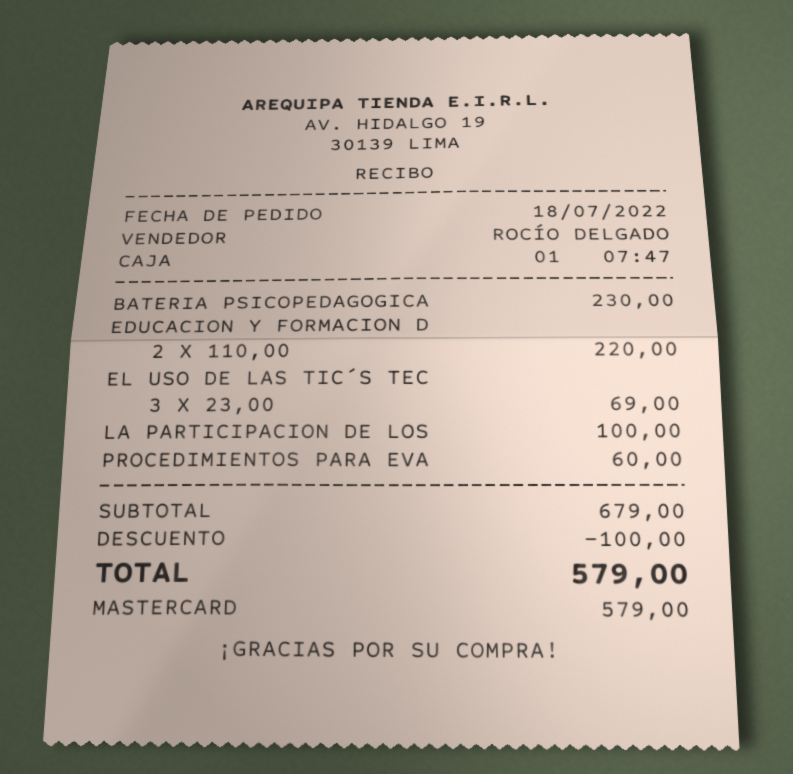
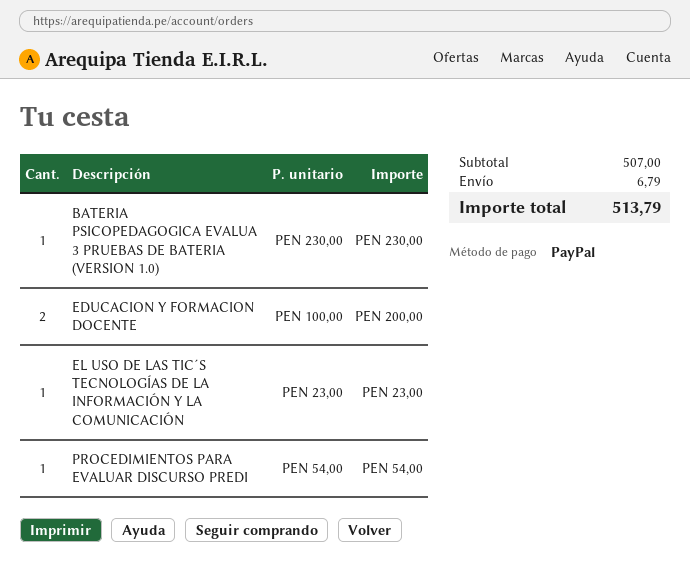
payment method: Mastercard -> PayPal
EDUCACION Y FORMACION D: 2 x 110.00 = 220.00 -> 2 x 100.00 = 200.00
EL USO DE LAS TIC´S TEC: 3 x 23.00 = 69.00 -> 1 x 23.00 = 23.00
LA PARTICIPACION DE LOS: 1 x 100.00 = 100.00 -> none
PROCEDIMIENTOS PARA EVA: 1 x 60.00 = 60.00 -> 1 x 54.00 = 54.00
subtotal: 679.00 -> 507.00
discount: 100.00 -> none
shipping: none -> 6.79
total: 579.00 -> 513.79

